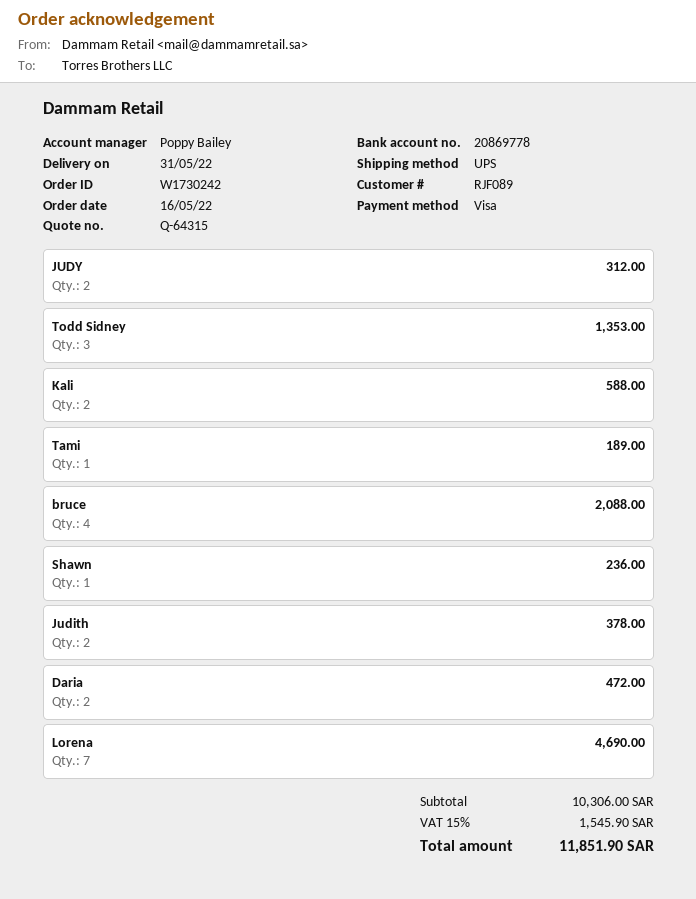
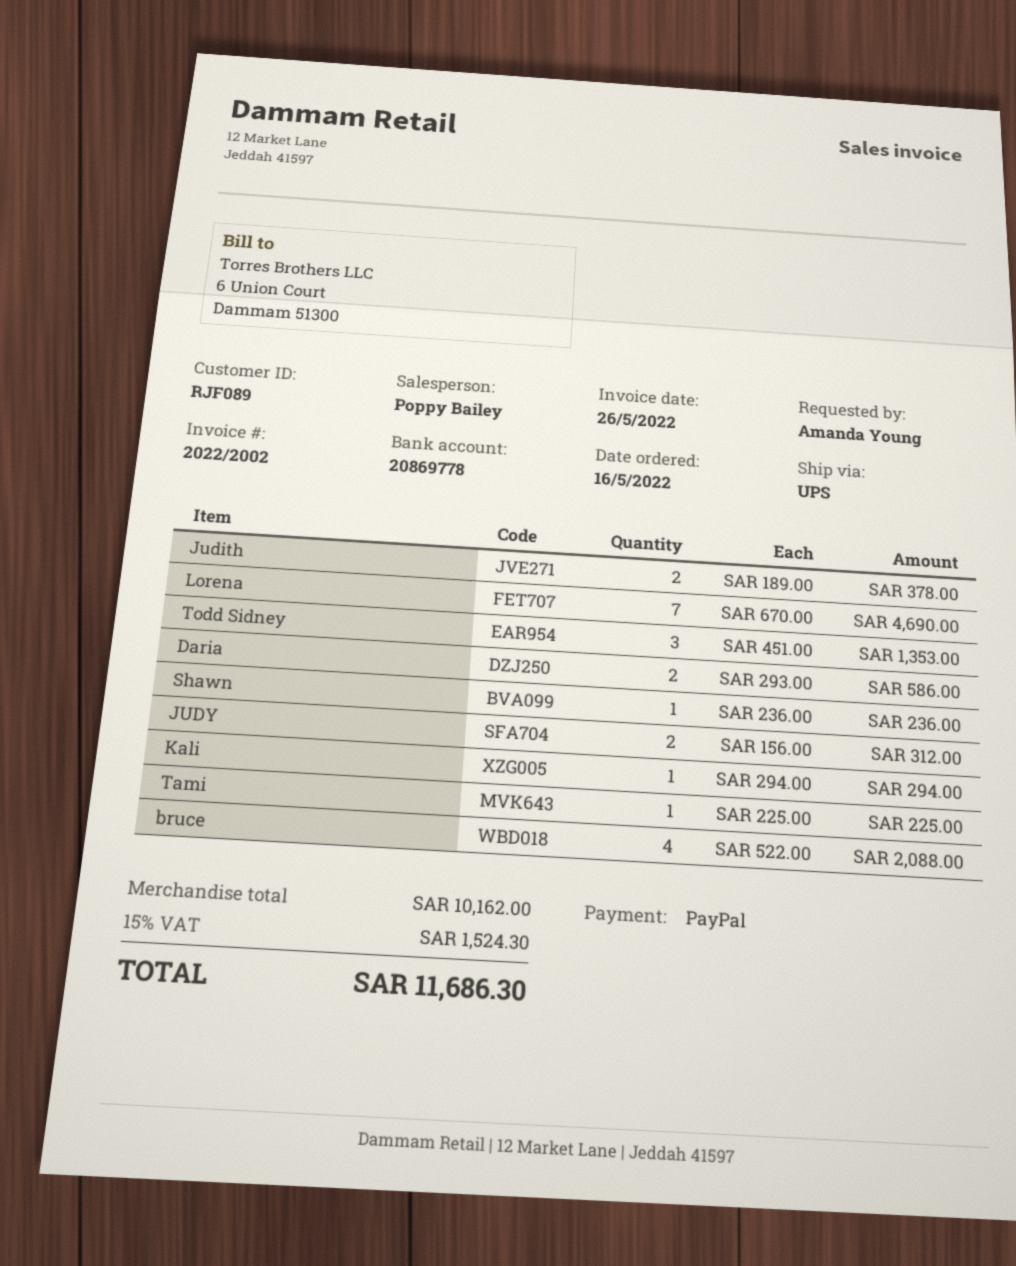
payment method: Visa -> PayPal
Kali: 2 for 588.00 -> 1 for 294.00
Tami: 1 for 189.00 -> 1 for 225.00
Daria: 2 for 472.00 -> 2 for 586.00
subtotal: 10306.00 -> 10162.00
tax: 15% = 1545.90 -> 15% = 1524.30
total: 11851.90 -> 11686.30

